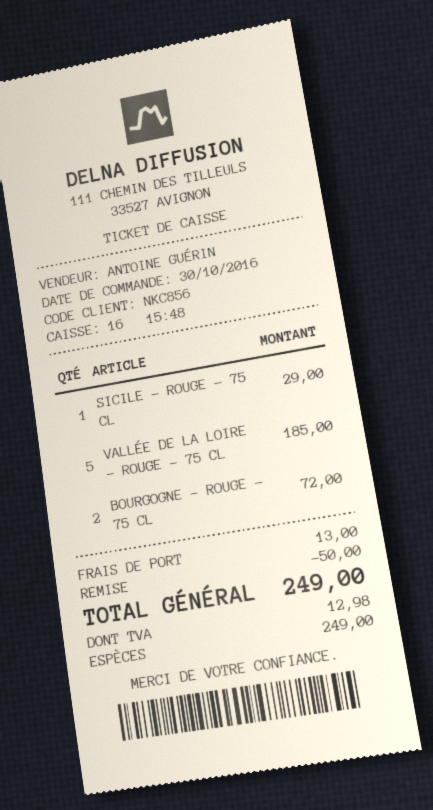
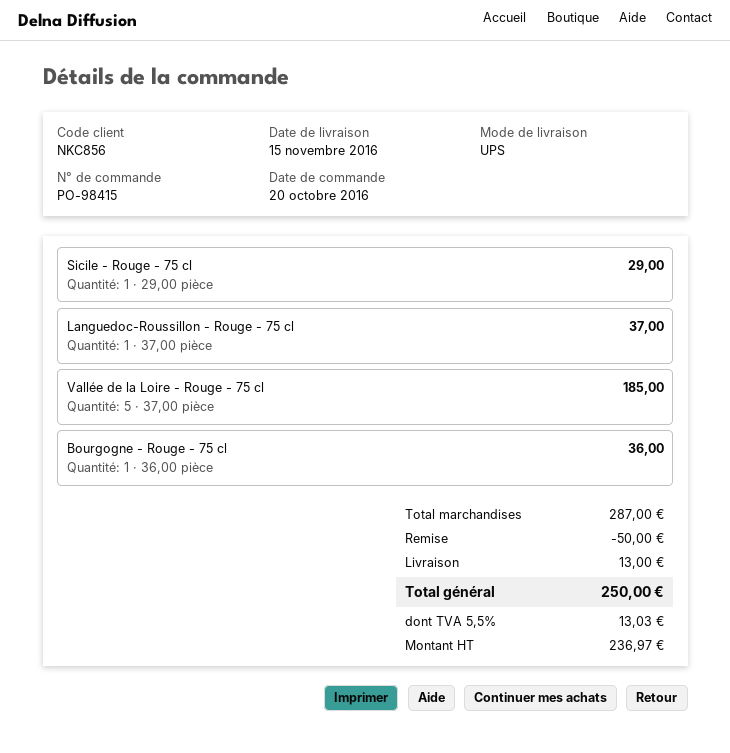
order date: 2016-10-30 -> 2016-10-20
BOURGOGNE - ROUGE - 75 CL: 2 for 72.00 -> 1 for 36.00
Languedoc-Roussillon - Rouge - 75 cl: none -> 1 for 37.00
tax: 12.98 -> 13.03
total: 249.00 -> 250.00

